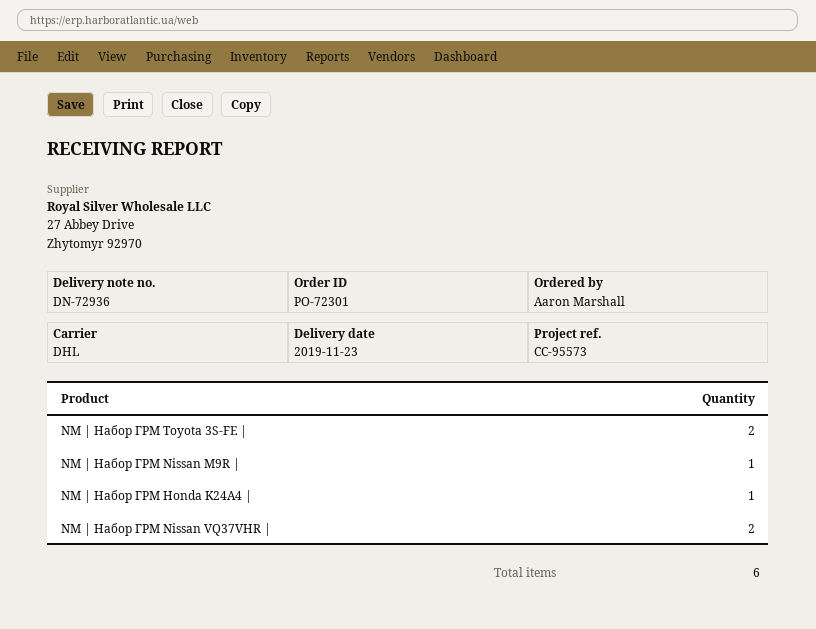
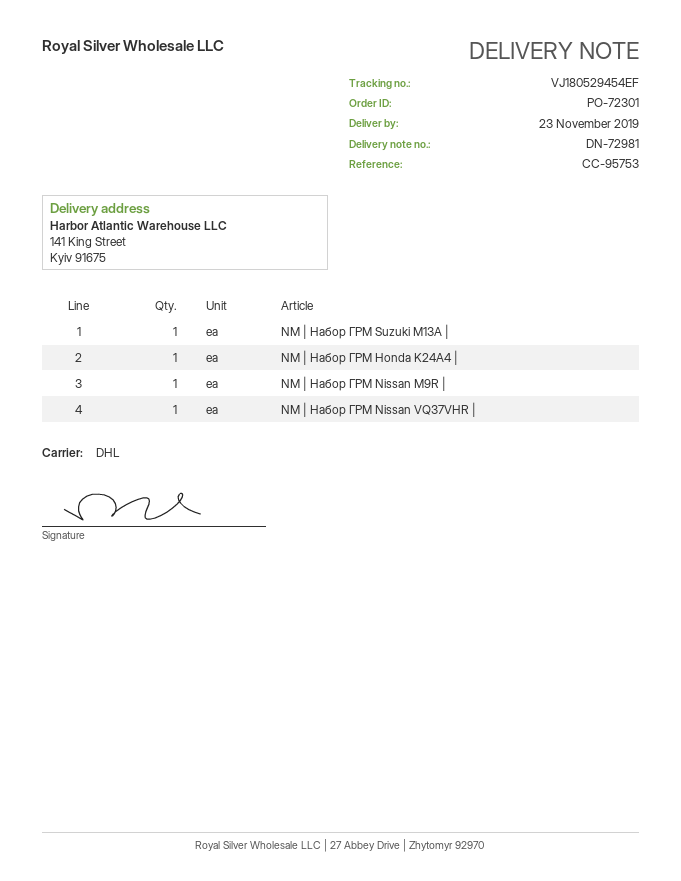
delivery note number: DN-72936 -> DN-72981
reference: CC-95573 -> CC-95753
NM | Набор ГРМ Toyota 3S-FE |: 2 -> none
NM | Набор ГРМ Nissan VQ37VHR |: 2 -> 1
NM | Набор ГРМ Suzuki M13A |: none -> 1

